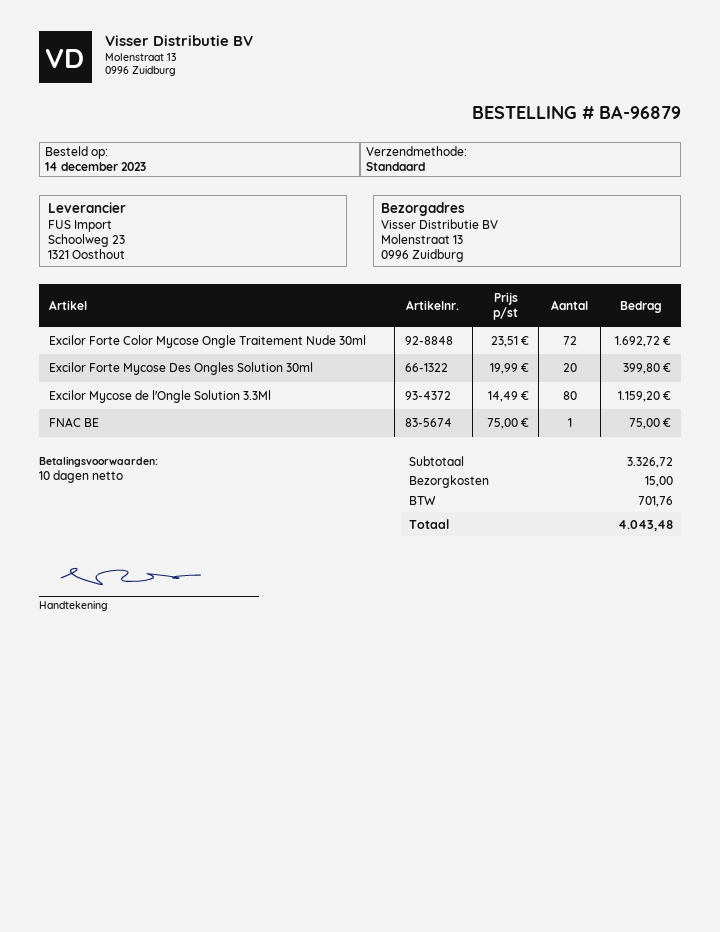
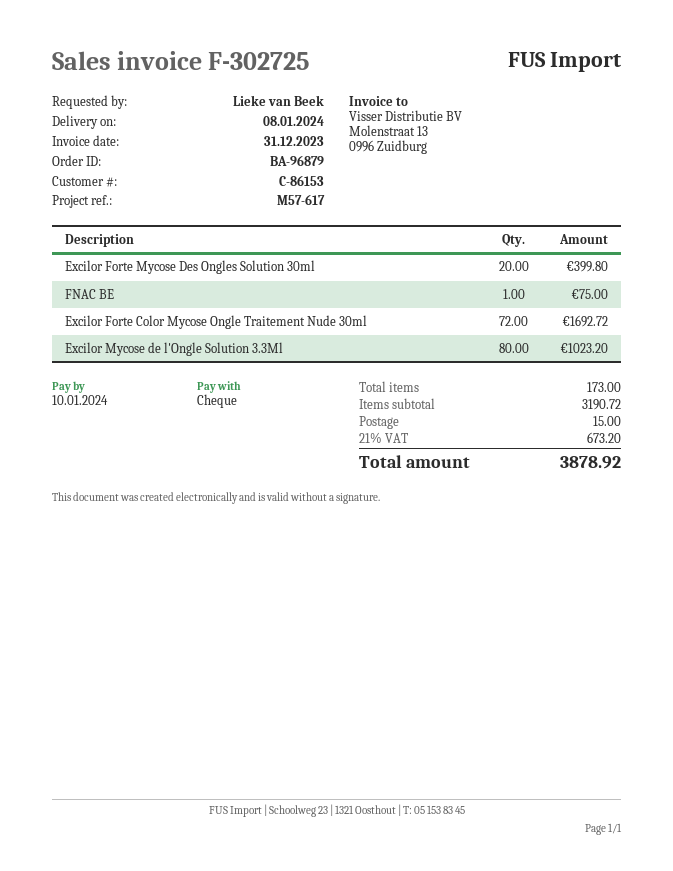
Excilor Mycose de l'Ongle Solution 3.3Ml: 80 for 1159.20 -> 80 for 1023.20
subtotal: 3326.72 -> 3190.72
tax: 701.76 -> 673.20
total: 4043.48 -> 3878.92

